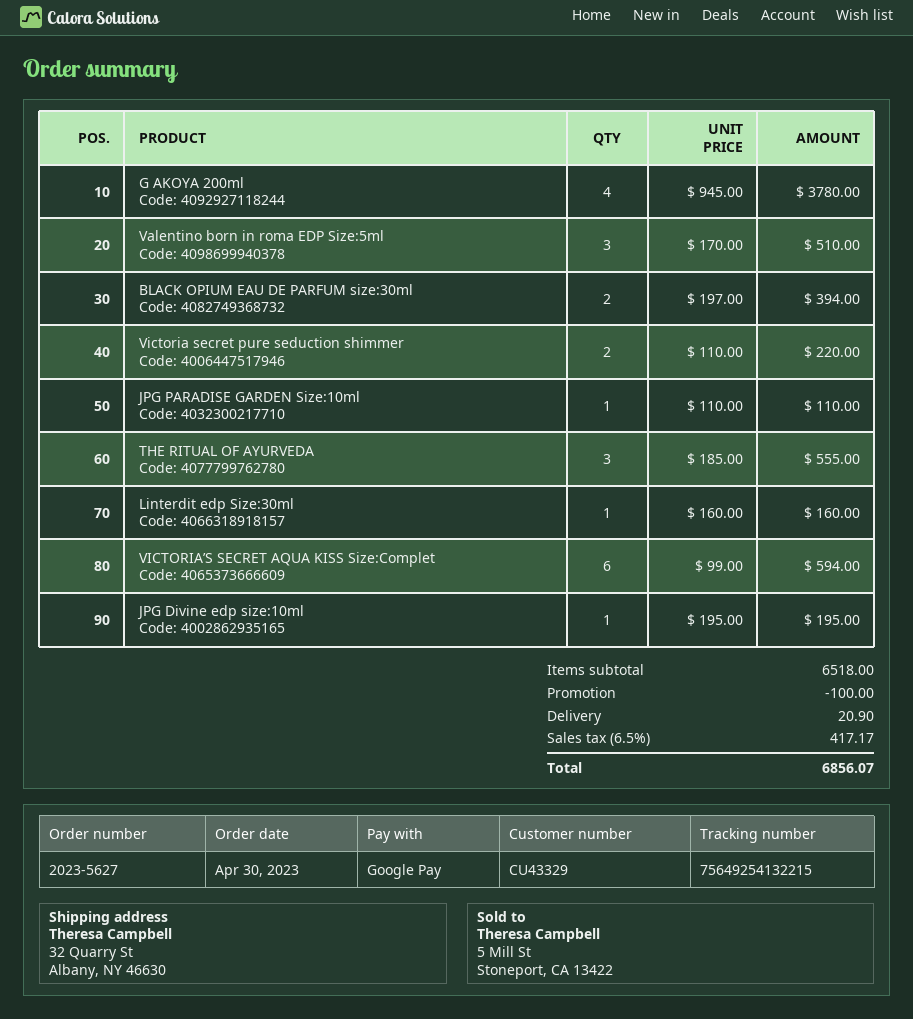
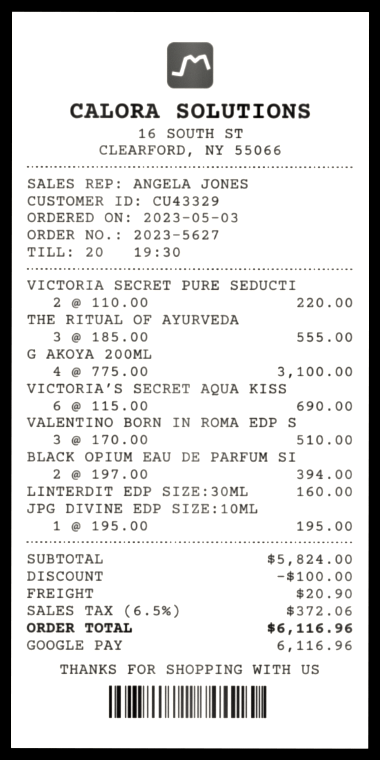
order date: 2023-04-30 -> 2023-05-03
G AKOYA 200ml: 4 x 945.00 = 3780.00 -> 4 x 775.00 = 3100.00
JPG PARADISE GARDEN Size:10ml: 1 x 110.00 = 110.00 -> none
VICTORIA’S SECRET AQUA KISS Size:Complet: 6 x 99.00 = 594.00 -> 6 x 115.00 = 690.00
subtotal: 6518.00 -> 5824.00
tax: 6.5% = 417.17 -> 6.5% = 372.06
total: 6856.07 -> 6116.96

